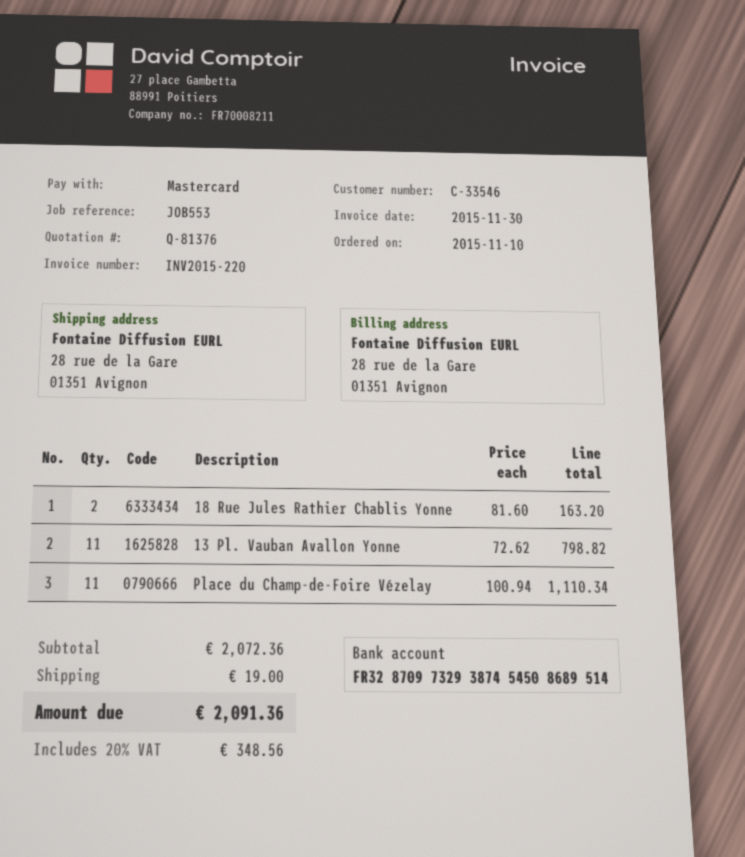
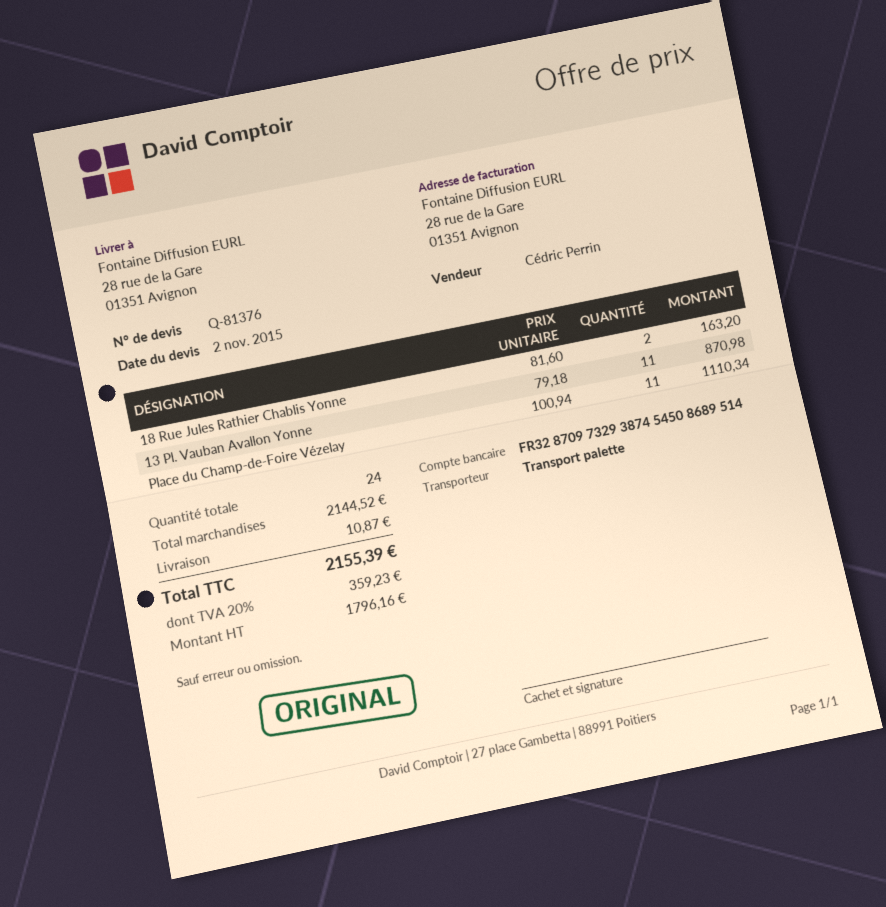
13 Pl. Vauban Avallon Yonne: 11 x 72.62 = 798.82 -> 11 x 79.18 = 870.98
subtotal: 2072.36 -> 2144.52
shipping: 19.00 -> 10.87
tax: 20% = 348.56 -> 20% = 359.23
total: 2091.36 -> 2155.39

